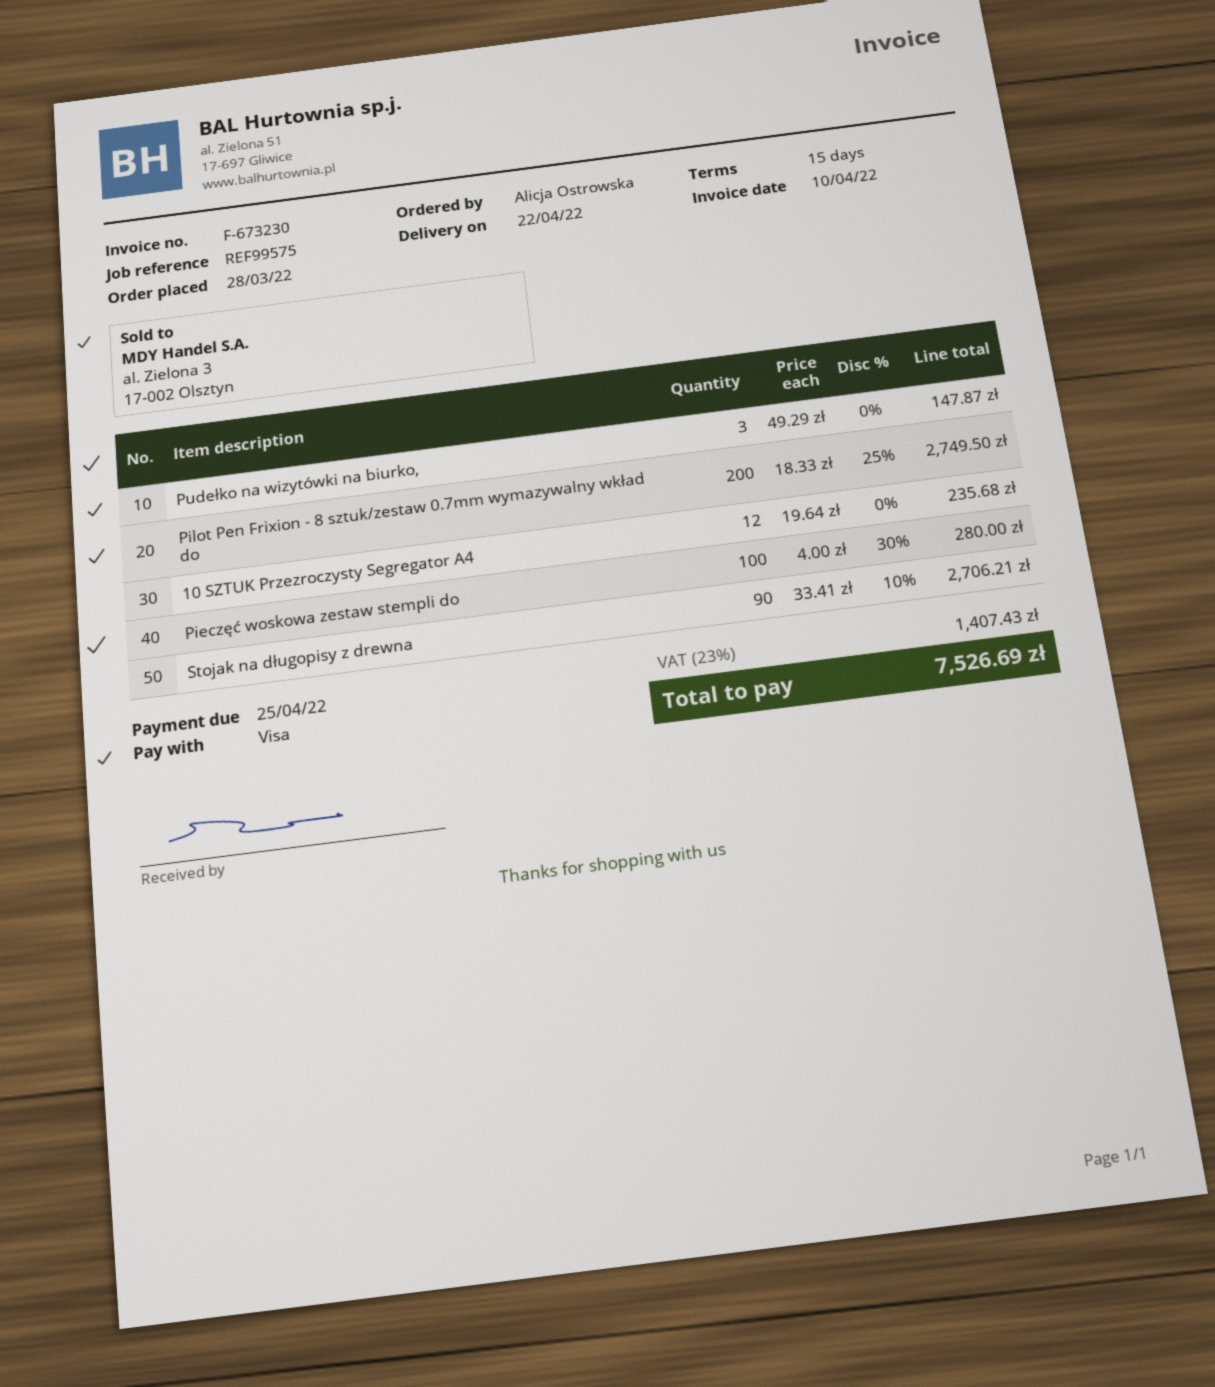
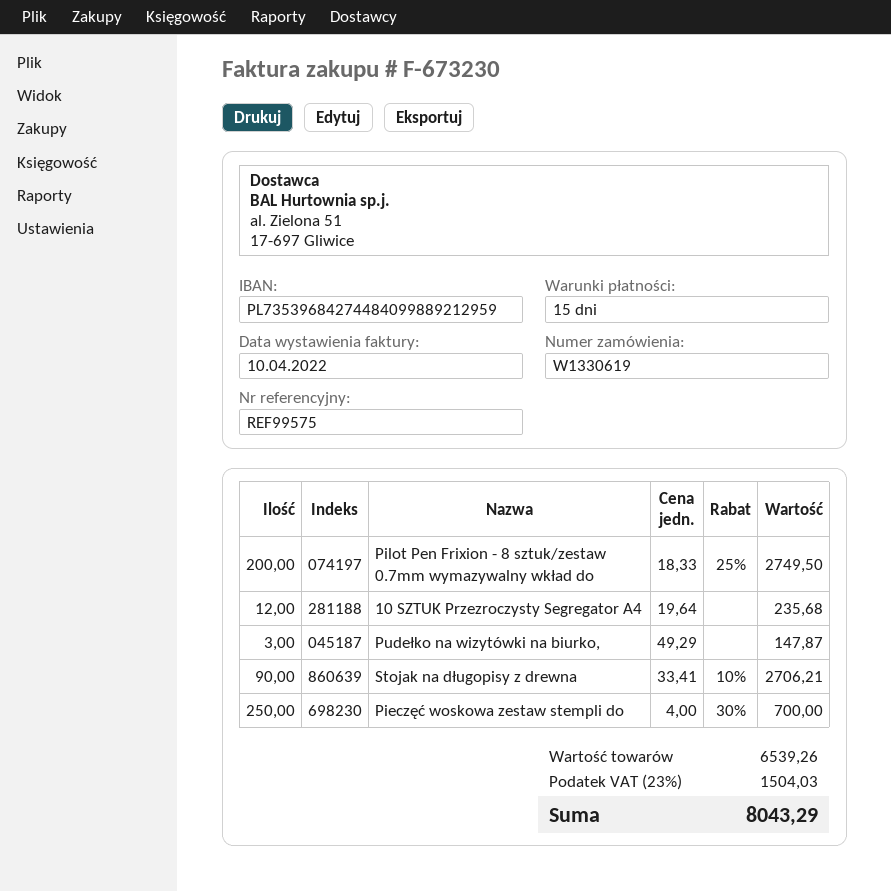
Pieczęć woskowa zestaw stempli do: 100 x 4.00 - 30% = 280.00 -> 250 x 4.00 - 30% = 700.00
tax: 23% = 1407.43 -> 23% = 1504.03
total: 7526.69 -> 8043.29

